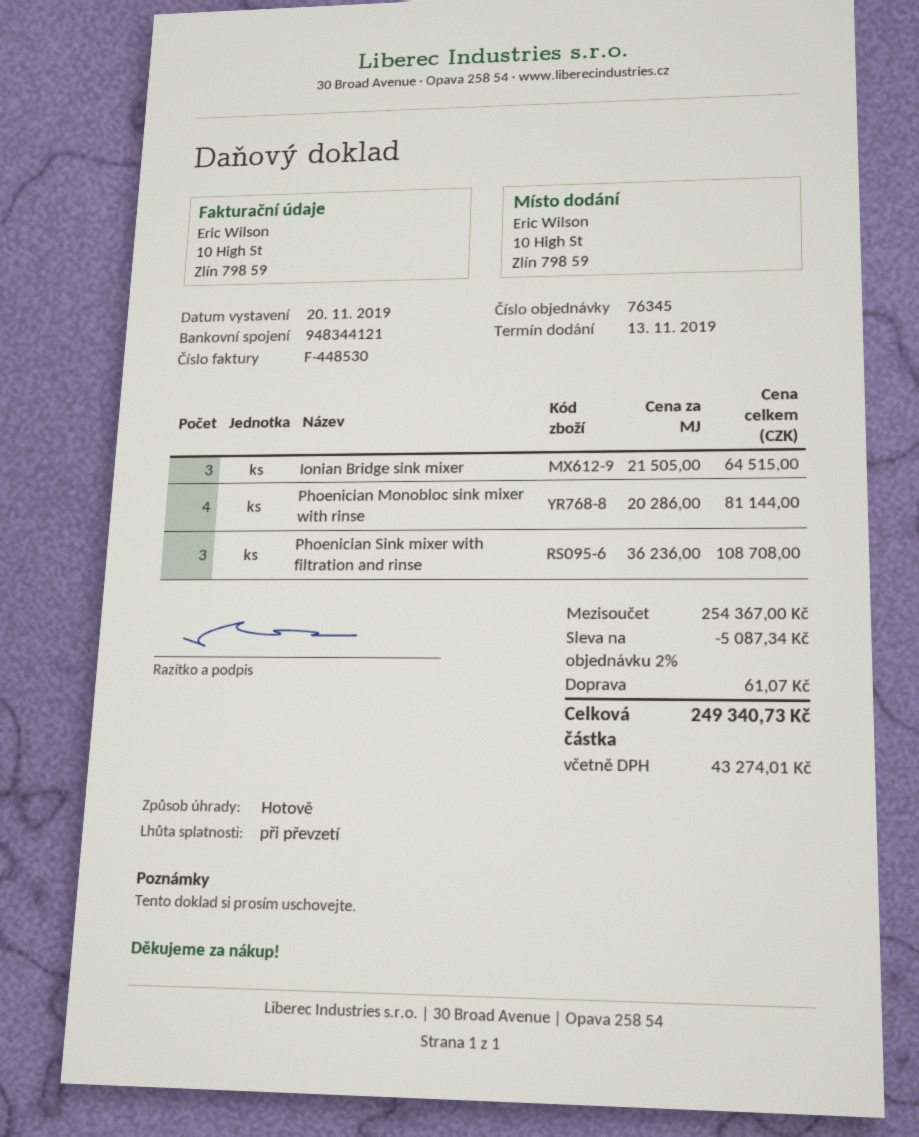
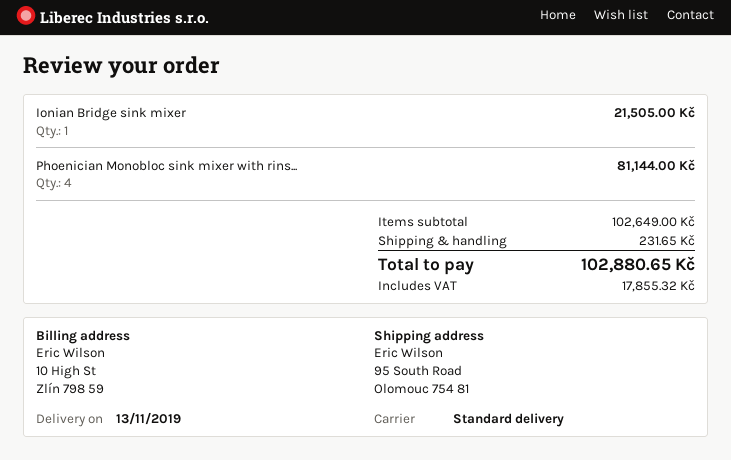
ship to: 10 High St, Zlín 798 59 -> 95 South Road, Olomouc 754 81
Ionian Bridge sink mixer: 3 for 64515.00 -> 1 for 21505.00
Phoenician Sink mixer with filtration and rinse: 3 for 108708.00 -> none
subtotal: 254367.00 -> 102649.00
discount: 2% = 5087.34 -> none
shipping: 61.07 -> 231.65
tax: 43274.01 -> 17855.32
total: 249340.73 -> 102880.65

